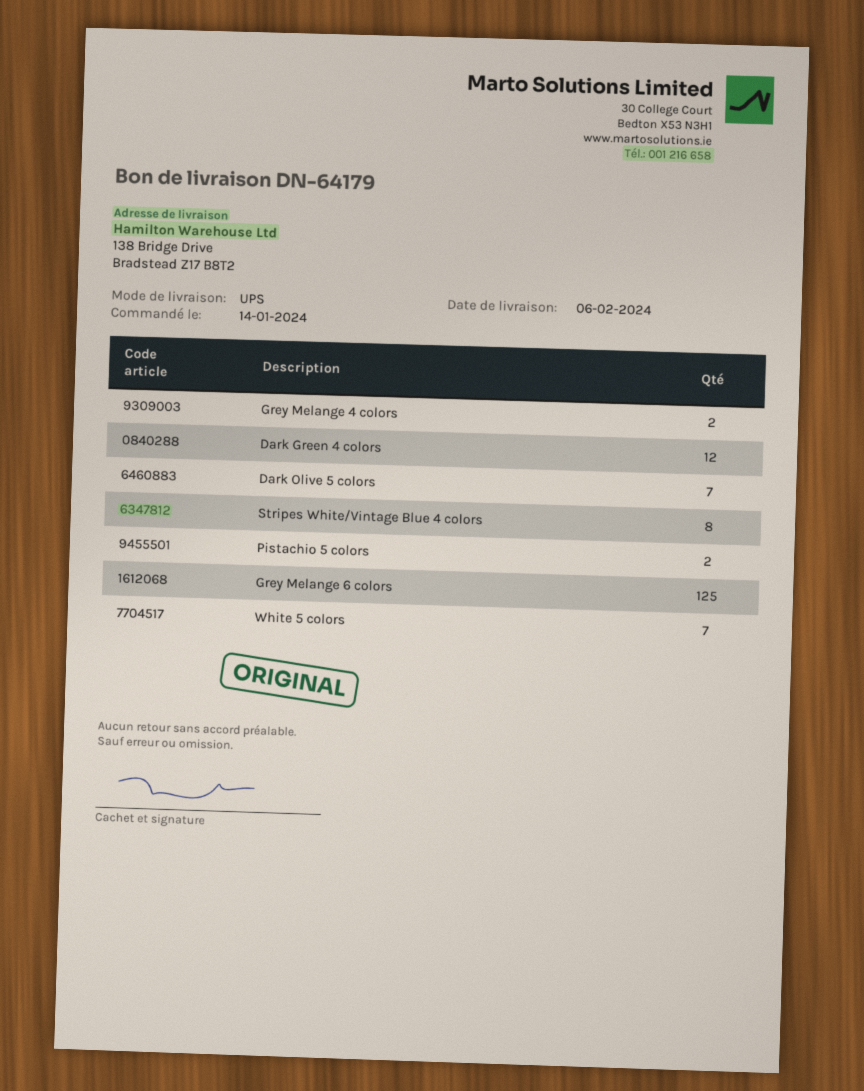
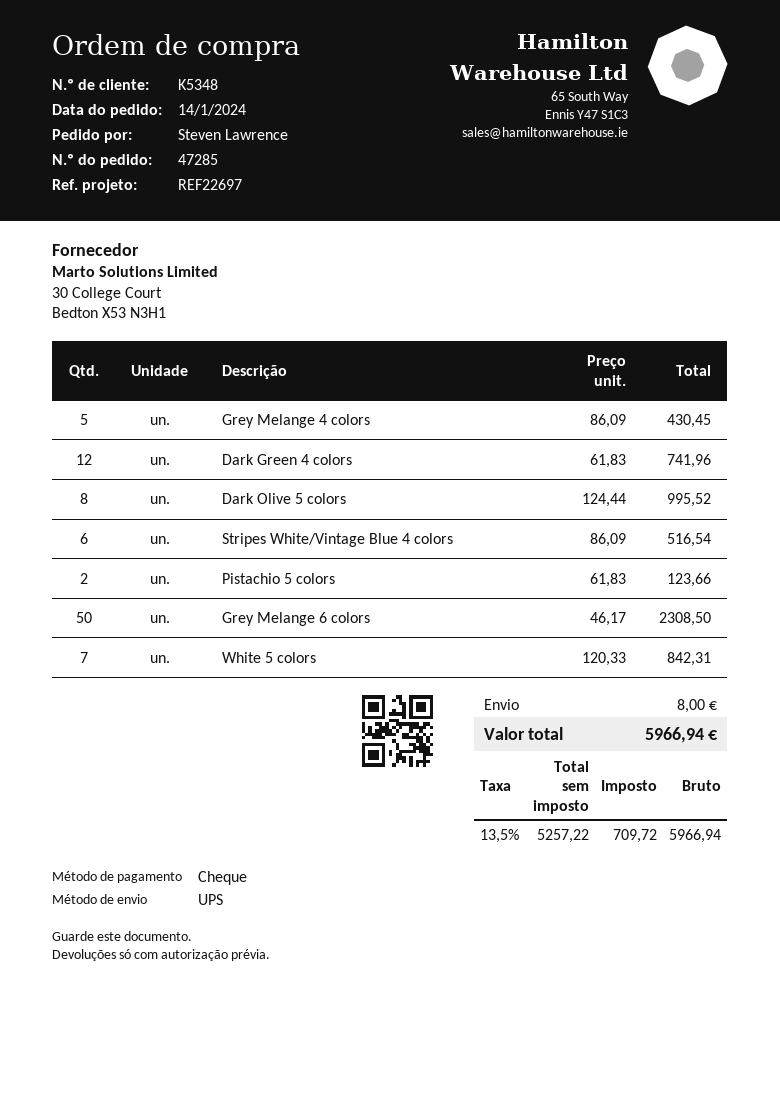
Grey Melange 4 colors: 2 -> 5
Dark Olive 5 colors: 7 -> 8
Stripes White/Vintage Blue 4 colors: 8 -> 6
Grey Melange 6 colors: 125 -> 50

